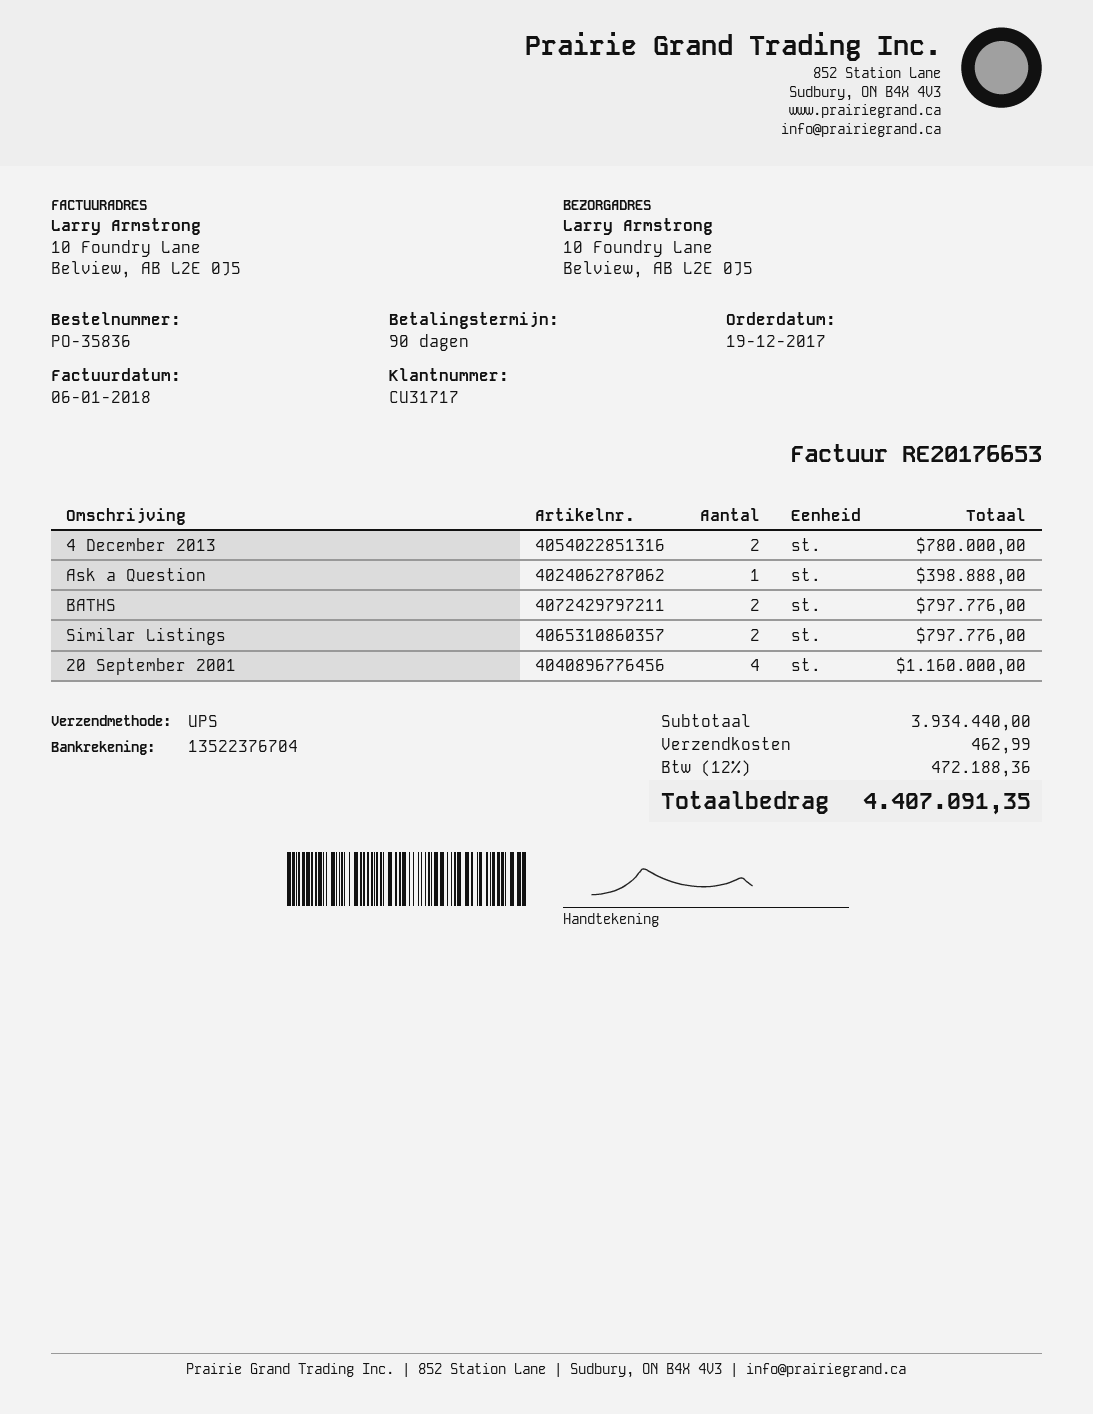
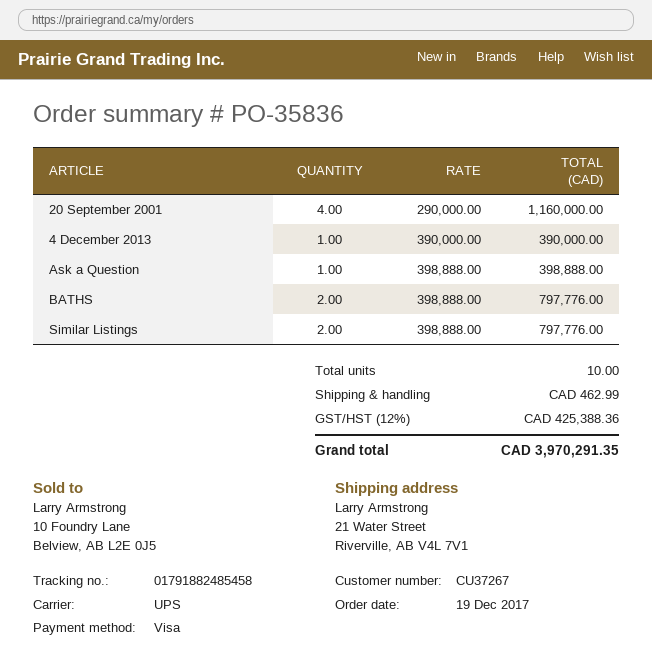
customer number: CU31717 -> CU37267
ship to: 10 Foundry Lane, Belview, AB L2E 0J5 -> 21 Water Street, Riverville, AB V4L 7V1
4 December 2013: 2 for 780000.00 -> 1 for 390000.00
tax: 12% = 472188.36 -> 12% = 425388.36
total: 4407091.35 -> 3970291.35

